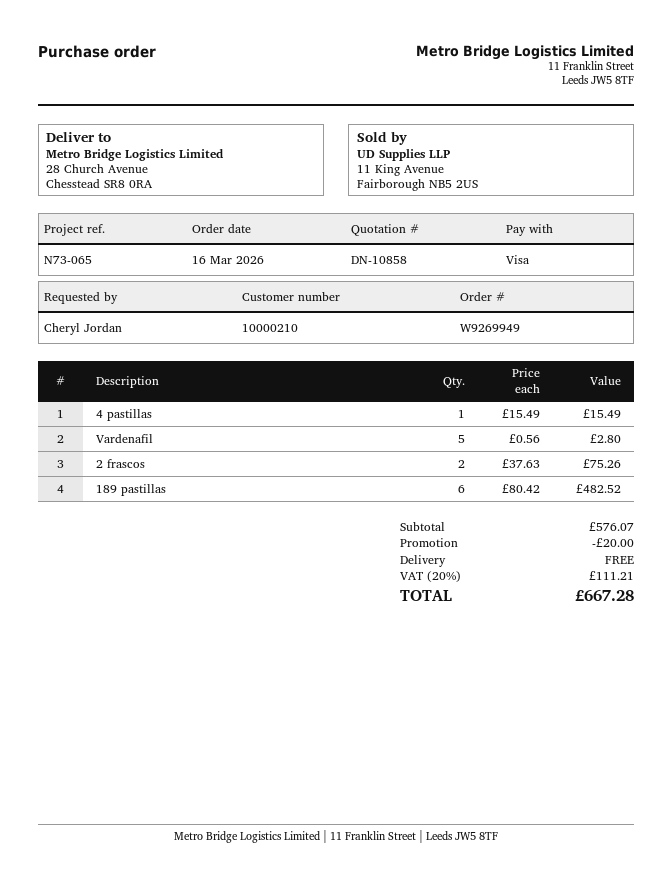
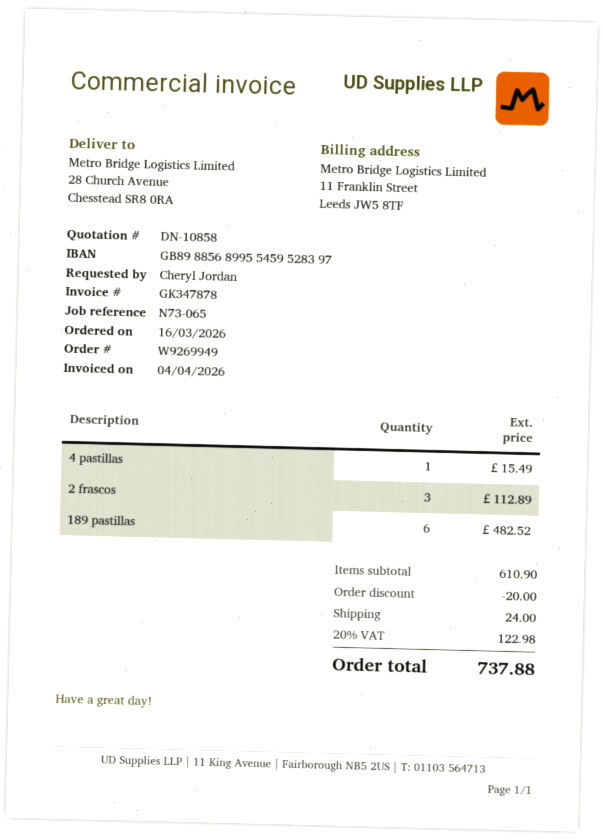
Vardenafil: 5 for 2.80 -> none
2 frascos: 2 for 75.26 -> 3 for 112.89
subtotal: 576.07 -> 610.90
shipping: 0.00 -> 24.00
tax: 20% = 111.21 -> 20% = 122.98
total: 667.28 -> 737.88

